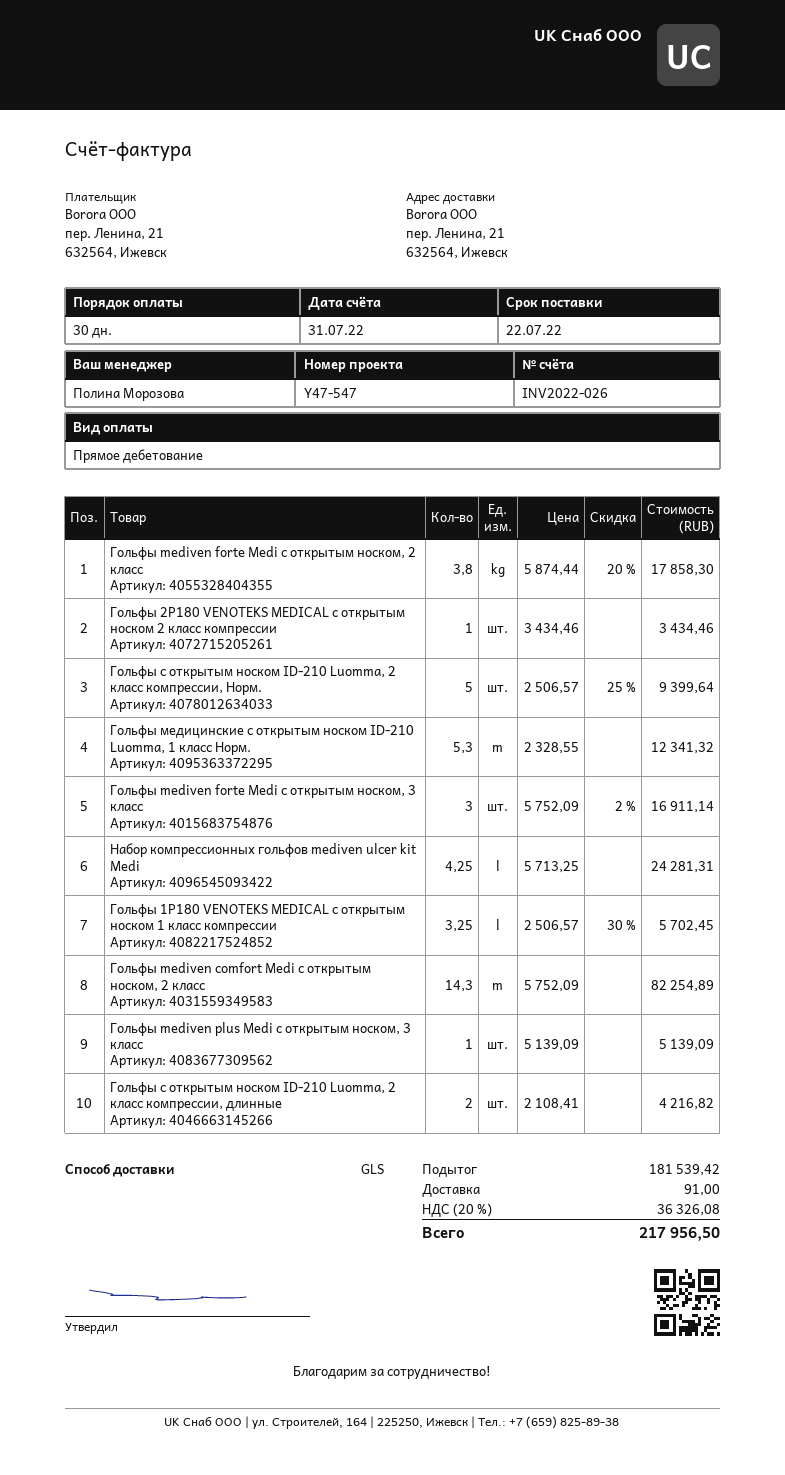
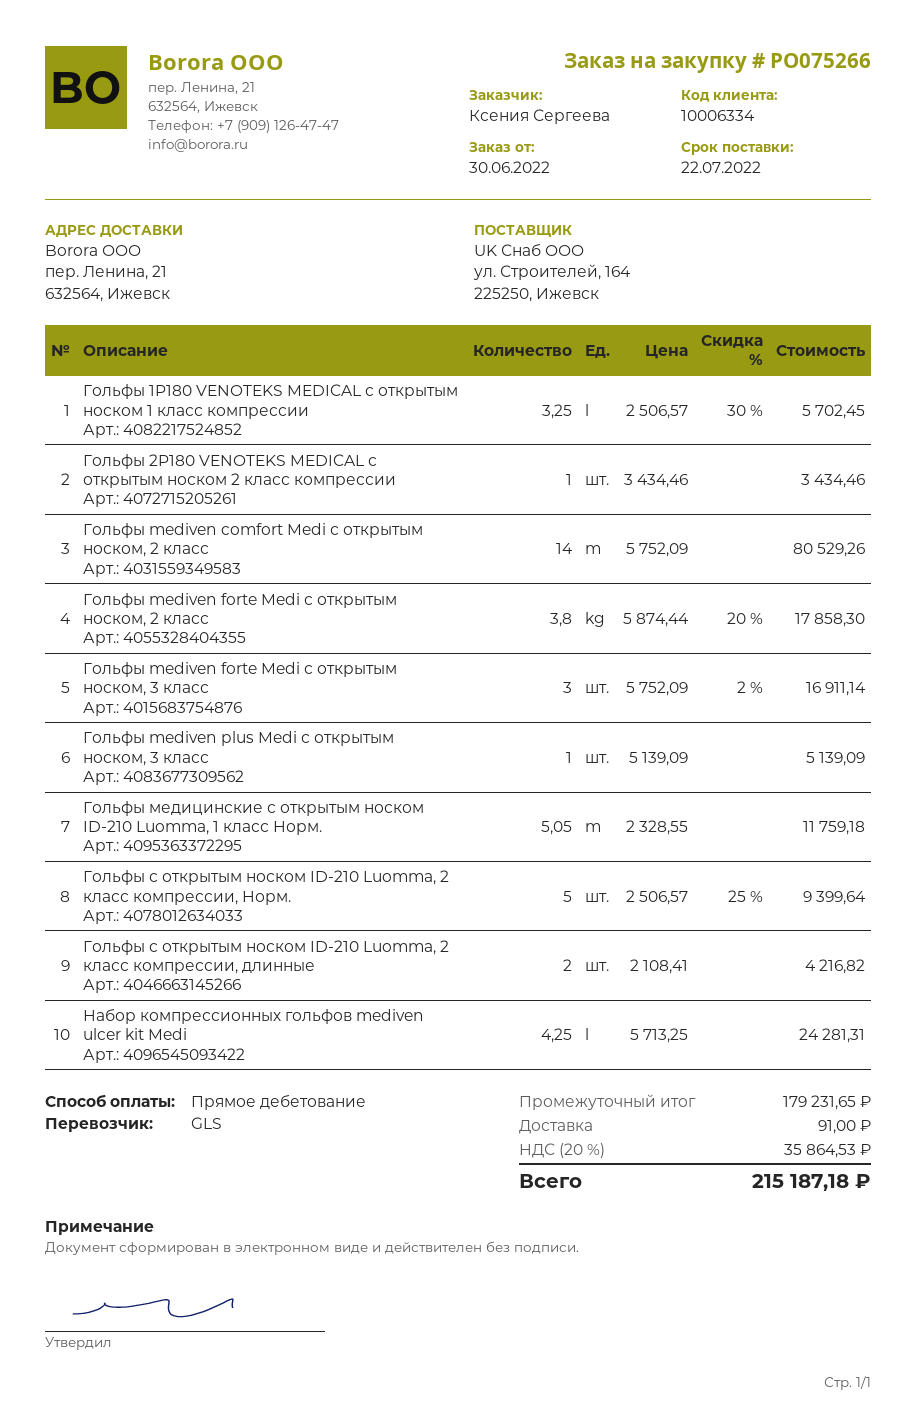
Гольфы медицинские с открытым носком ID-210 Luomma, 1 класс Норм.: 5.3 x 2328.55 = 12341.32 -> 5.05 x 2328.55 = 11759.18
Гольфы mediven comfort Medi с открытым носком, 2 класс: 14.3 x 5752.09 = 82254.89 -> 14 x 5752.09 = 80529.26
subtotal: 181539.42 -> 179231.65
tax: 20% = 36326.08 -> 20% = 35864.53
total: 217956.50 -> 215187.18

